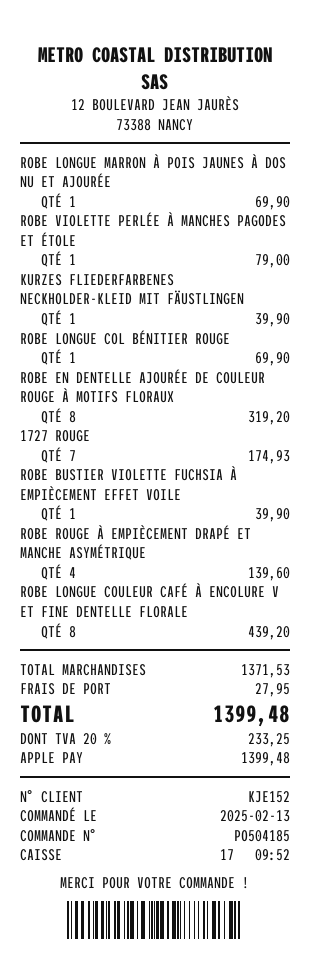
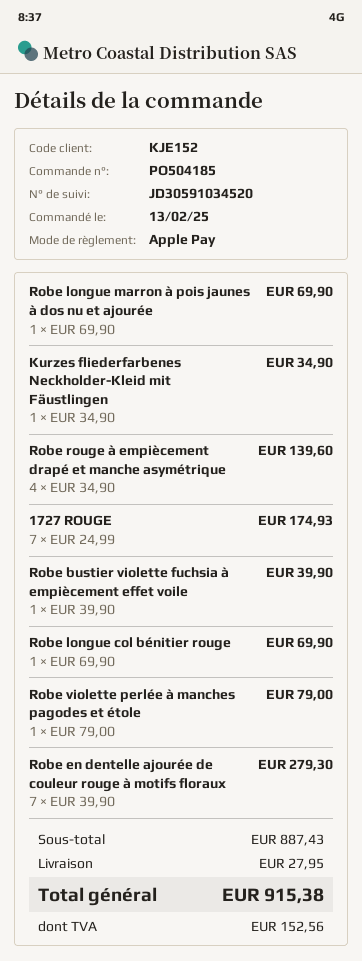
KURZES FLIEDERFARBENES NECKHOLDER-KLEID MIT FÄUSTLINGEN: 1 for 39.90 -> 1 for 34.90
ROBE EN DENTELLE AJOURÉE DE COULEUR ROUGE À MOTIFS FLORAUX: 8 for 319.20 -> 7 for 279.30
ROBE LONGUE COULEUR CAFÉ À ENCOLURE V ET FINE DENTELLE FLORALE: 8 for 439.20 -> none
subtotal: 1371.53 -> 887.43
tax: 233.25 -> 152.56
total: 1399.48 -> 915.38

